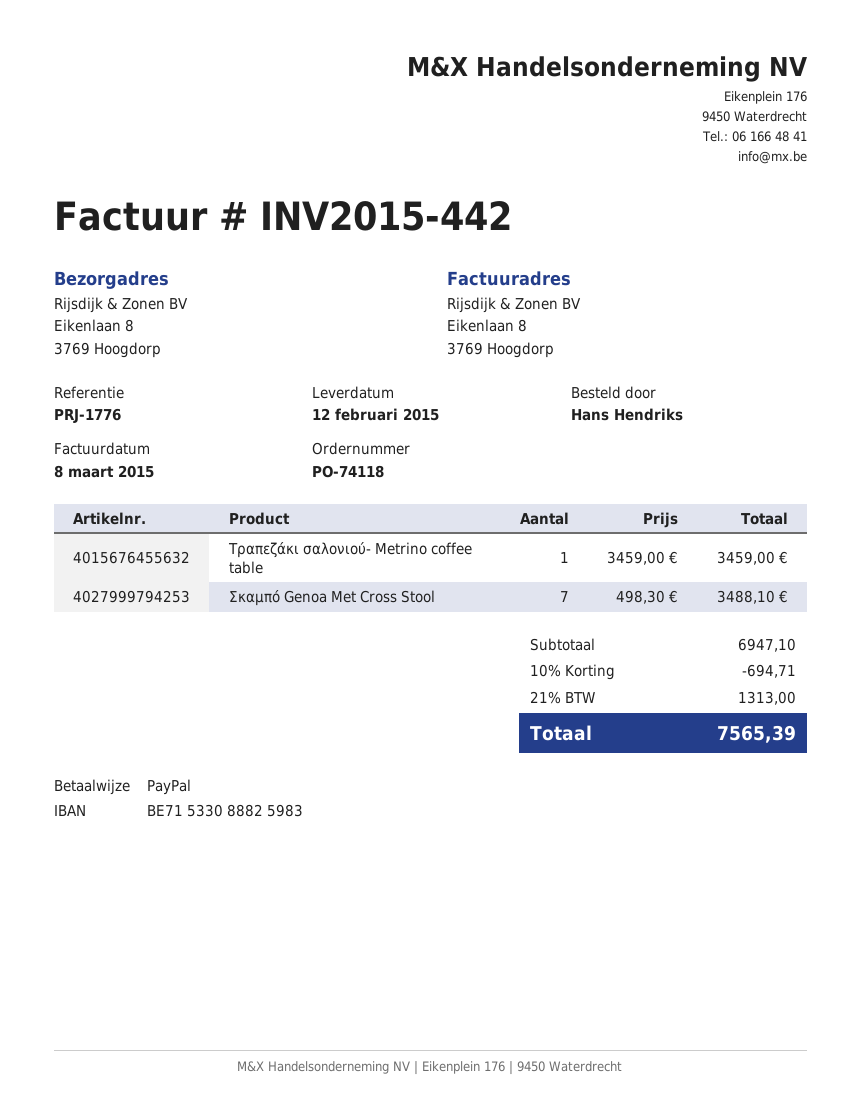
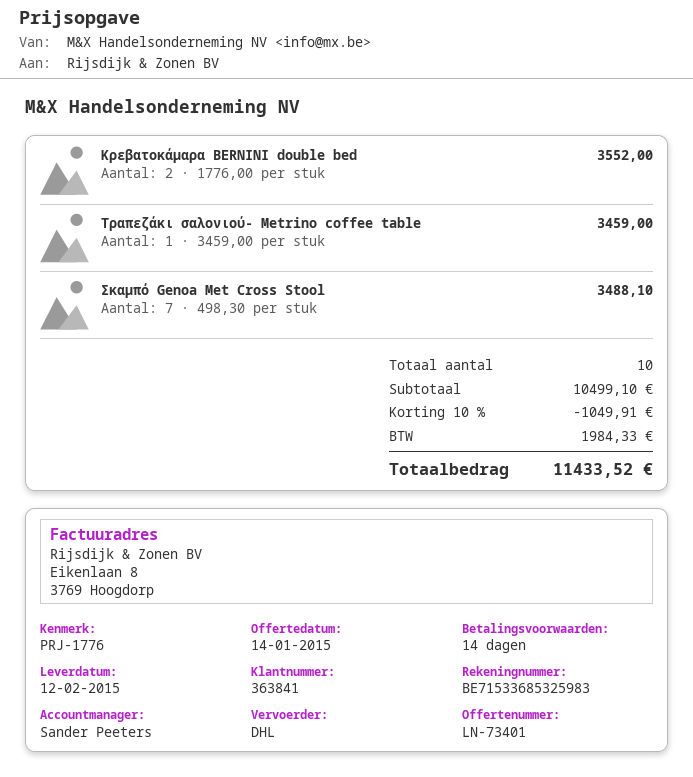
bank account: BE71533088825983 -> BE71533685325983
Κρεβατοκάμαρα BERNINI double bed: none -> 2 x 1776.00 = 3552.00
subtotal: 6947.10 -> 10499.10
discount: 10% = 694.71 -> 10% = 1049.91
tax: 1313.00 -> 1984.33
total: 7565.39 -> 11433.52

